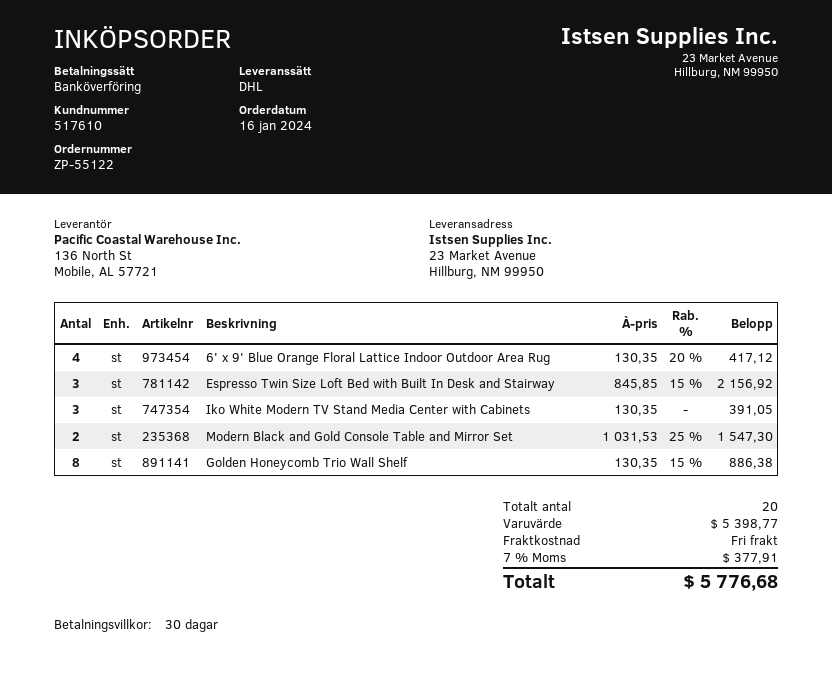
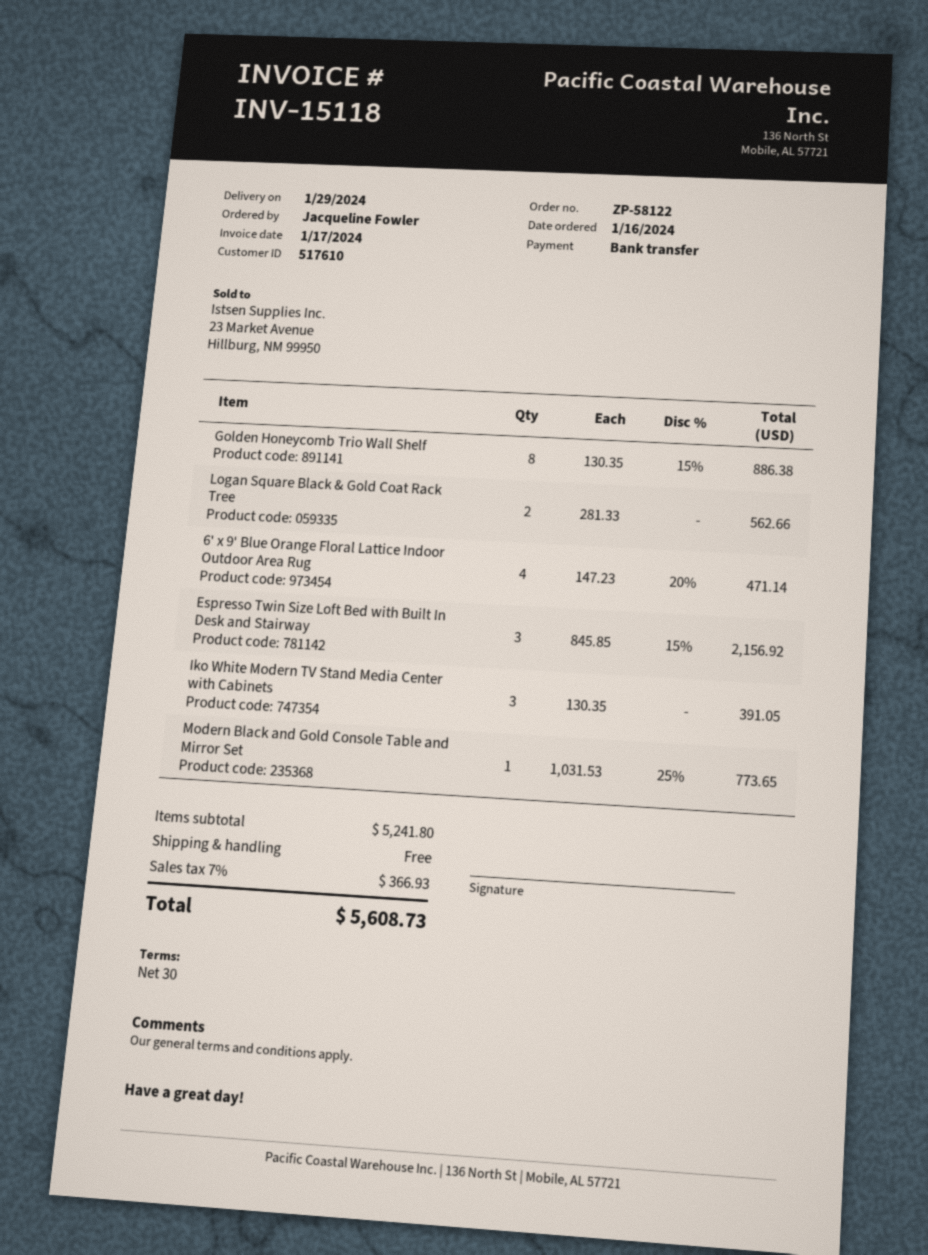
order number: ZP-55122 -> ZP-58122
6' x 9' Blue Orange Floral Lattice Indoor Outdoor Area Rug: 4 x 130.35 - 20% = 417.12 -> 4 x 147.23 - 20% = 471.14
Modern Black and Gold Console Table and Mirror Set: 2 x 1031.53 - 25% = 1547.30 -> 1 x 1031.53 - 25% = 773.65
Logan Square Black & Gold Coat Rack Tree: none -> 2 x 281.33 = 562.66
subtotal: 5398.77 -> 5241.80
tax: 7% = 377.91 -> 7% = 366.93
total: 5776.68 -> 5608.73

